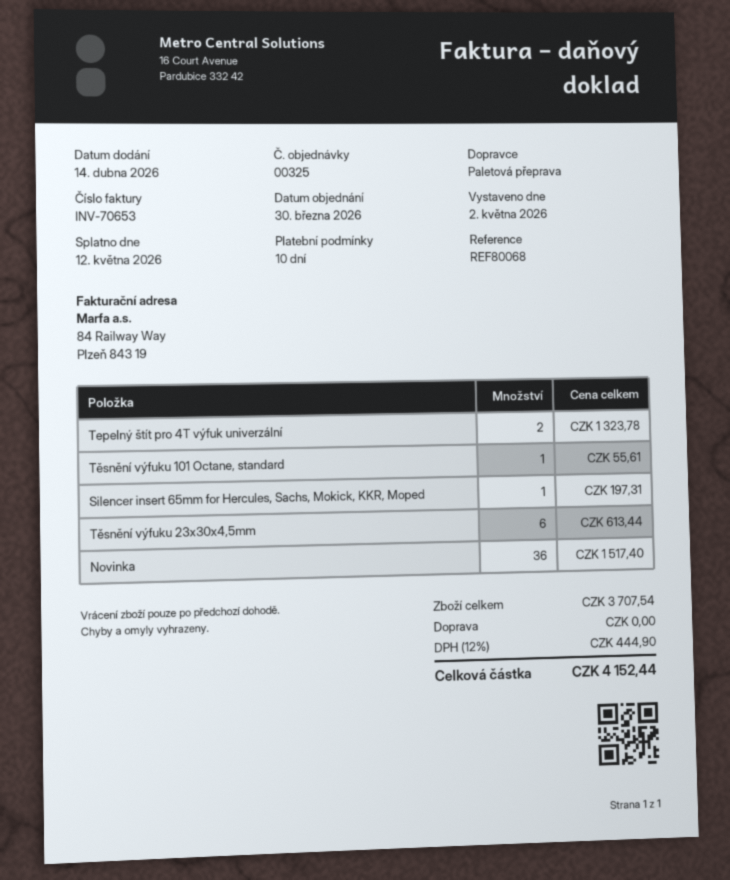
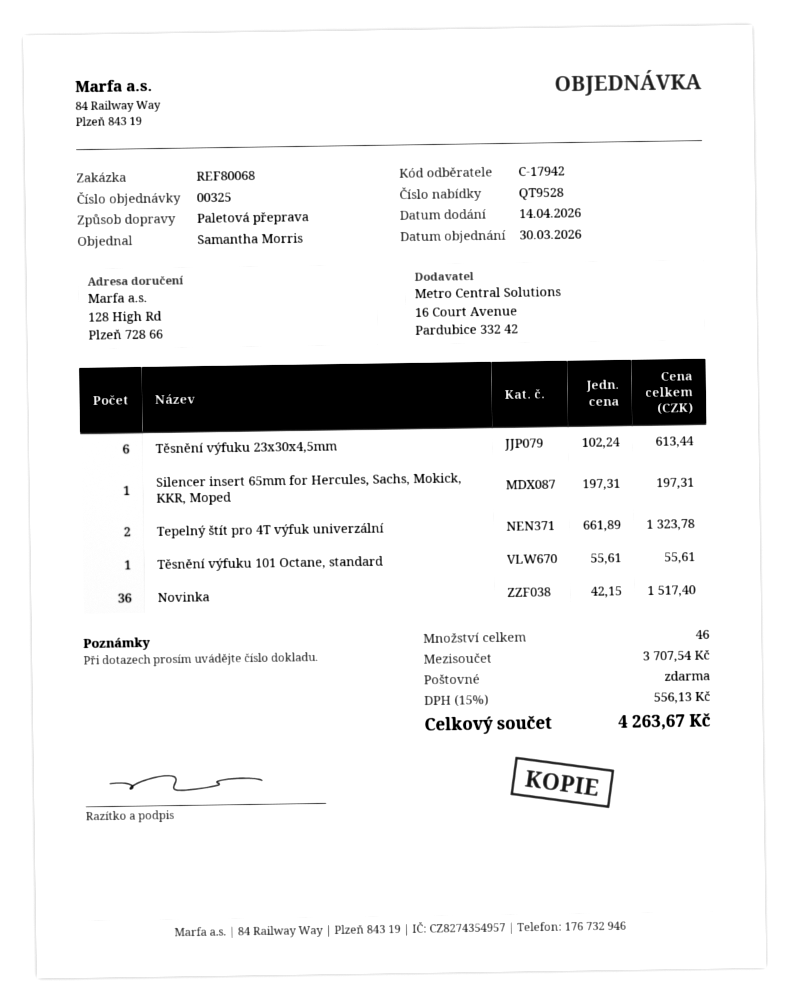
tax: 12% = 444.90 -> 15% = 556.13
total: 4152.44 -> 4263.67

